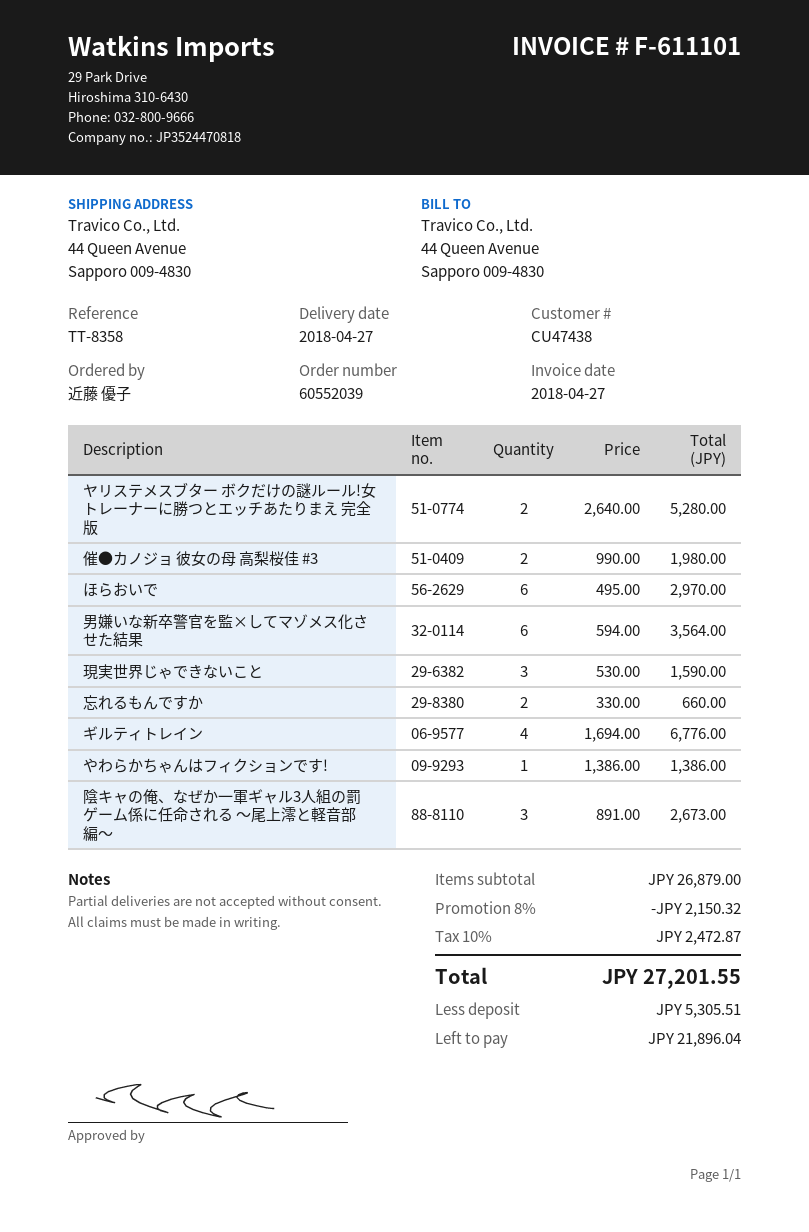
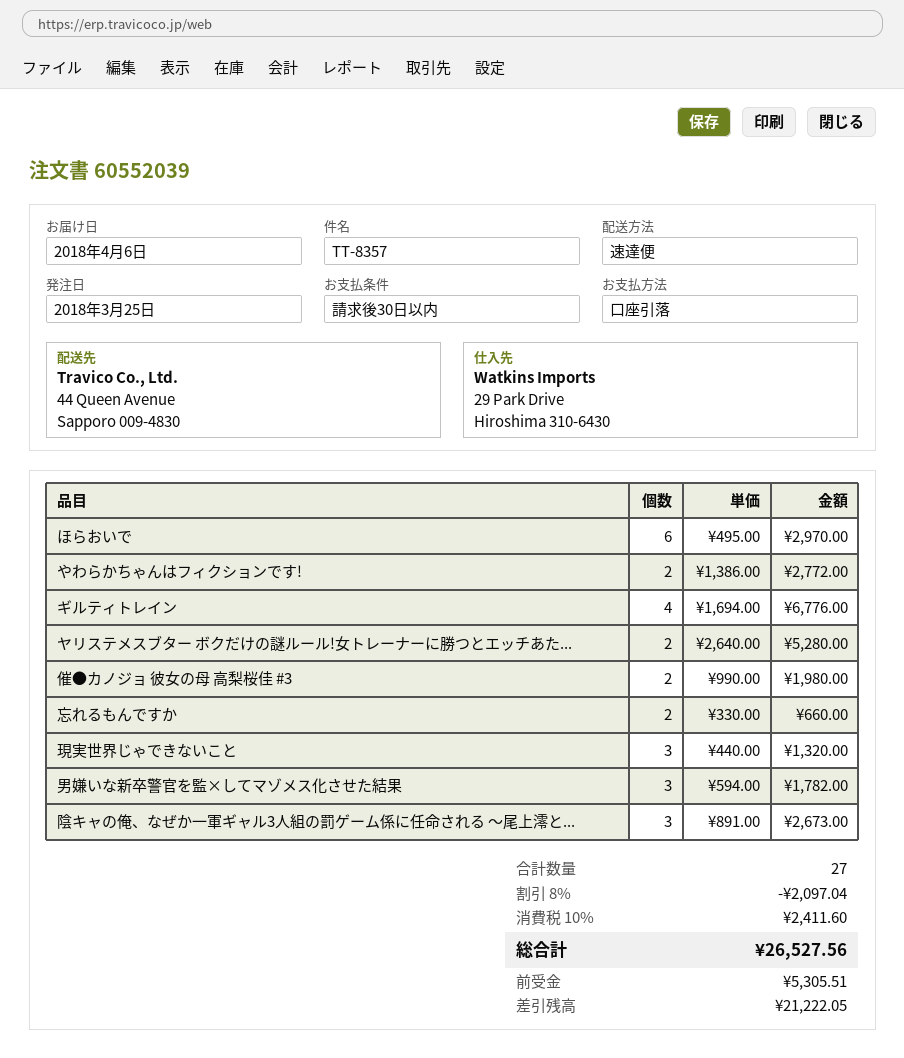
delivery date: 2018-04-27 -> 2018-04-06
reference: TT-8358 -> TT-8357
男嫌いな新卒警官を監×してマゾメス化させた結果: 6 x 594.00 = 3564.00 -> 3 x 594.00 = 1782.00
現実世界じゃできないこと: 3 x 530.00 = 1590.00 -> 3 x 440.00 = 1320.00
やわらかちゃんはフィクションです!: 1 x 1386.00 = 1386.00 -> 2 x 1386.00 = 2772.00
discount: 8% = 2150.32 -> 8% = 2097.04
tax: 10% = 2472.87 -> 10% = 2411.60
total: 27201.55 -> 26527.56
balance: 21896.04 -> 21222.05

